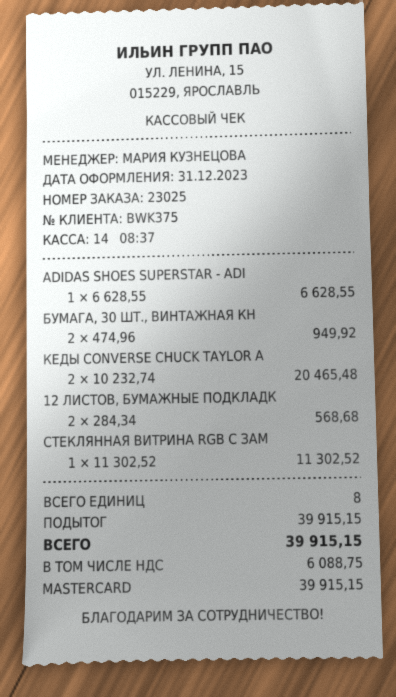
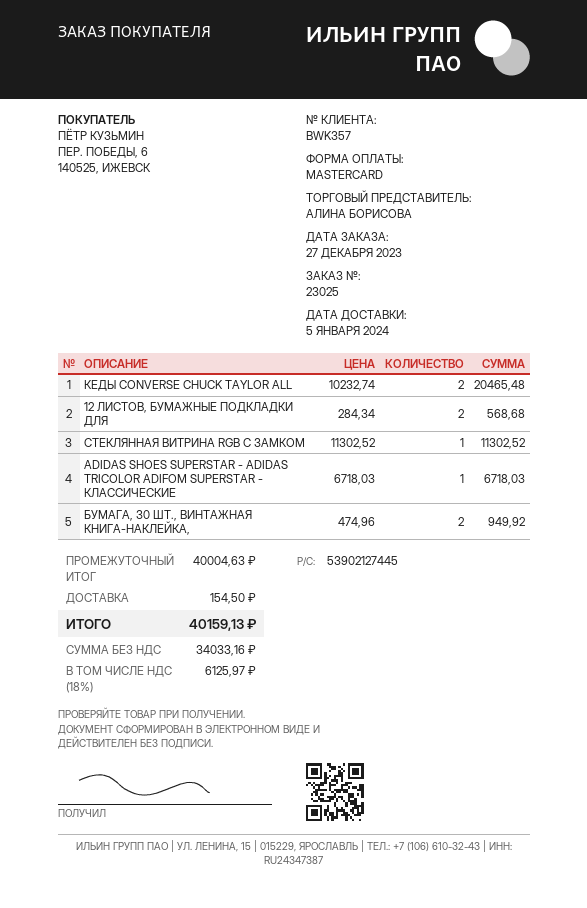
order date: 2023-12-31 -> 2023-12-27
customer number: BWK375 -> BWK357
sales rep: МАРИЯ КУЗНЕЦОВА -> АЛИНА БОРИСОВА
ADIDAS SHOES SUPERSTAR - ADI: 1 x 6628.55 = 6628.55 -> 1 x 6718.03 = 6718.03
subtotal: 39915.15 -> 40004.63
shipping: none -> 154.50
tax: 6088.75 -> 6125.97
total: 39915.15 -> 40159.13

